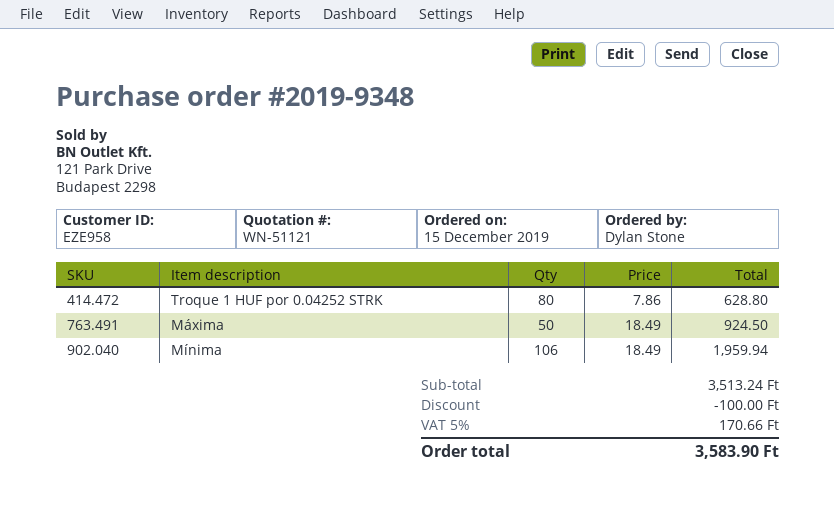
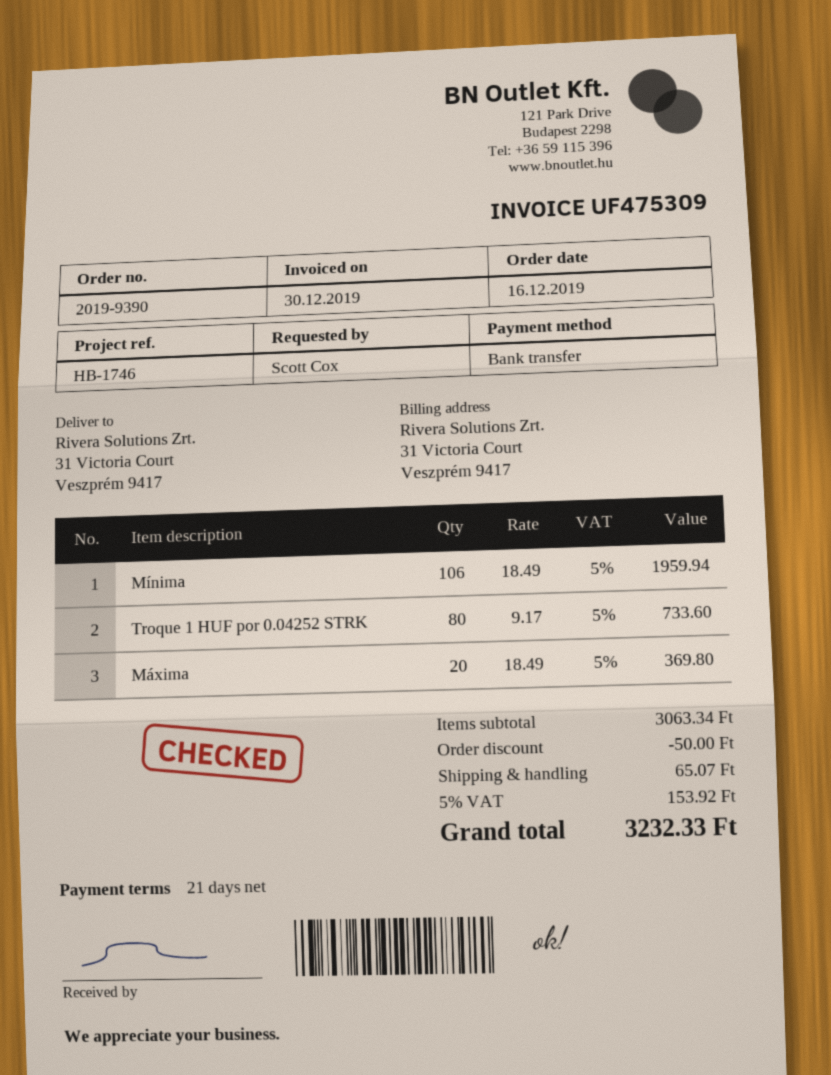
order number: 2019-9348 -> 2019-9390
order date: 2019-12-15 -> 2019-12-16
ordered by: Dylan Stone -> Scott Cox
Troque 1 HUF por 0.04252 STRK: 80 x 7.86 = 628.80 -> 80 x 9.17 = 733.60
Máxima: 50 x 18.49 = 924.50 -> 20 x 18.49 = 369.80
subtotal: 3513.24 -> 3063.34
discount: 100.00 -> 50.00
shipping: none -> 65.07
tax: 5% = 170.66 -> 5% = 153.92
total: 3583.90 -> 3232.33

